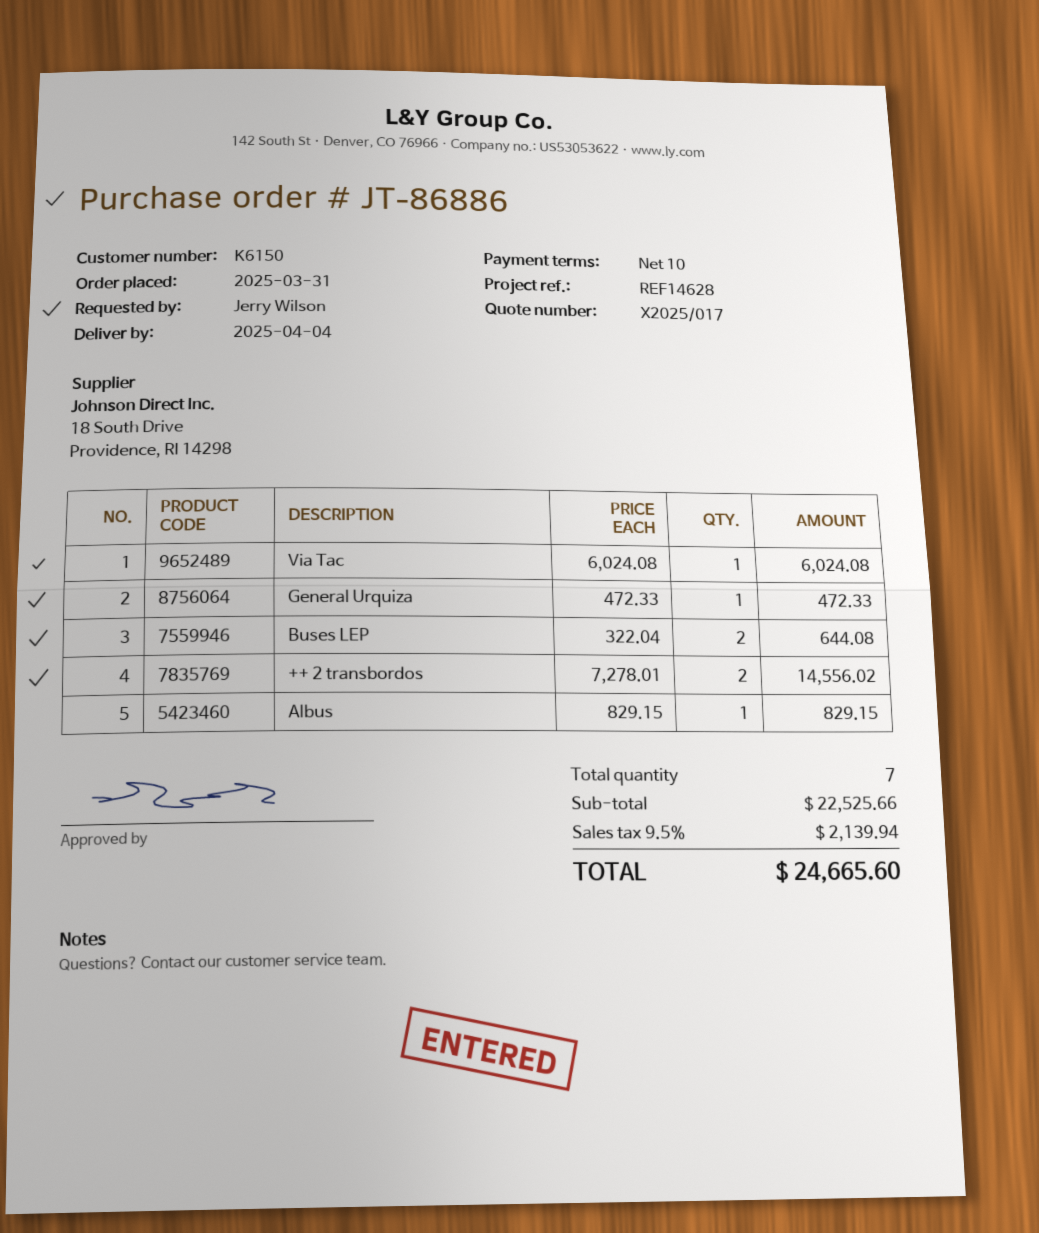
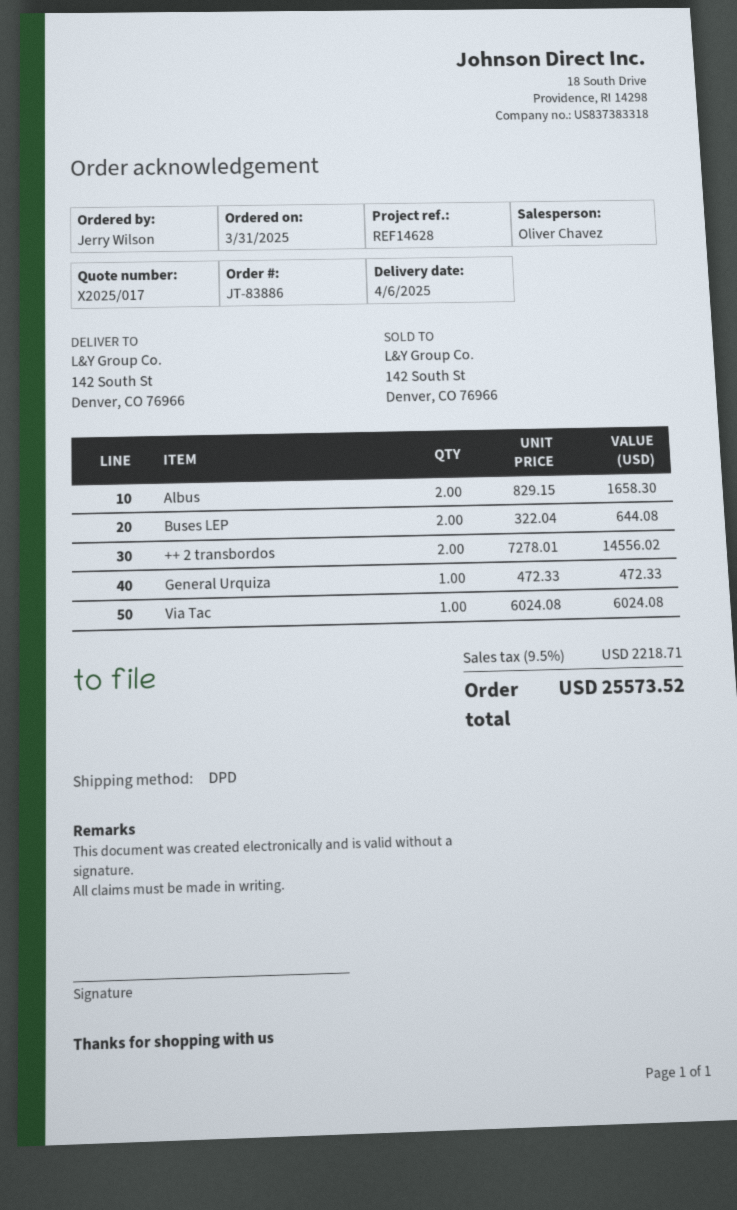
order number: JT-86886 -> JT-83886
delivery date: 2025-04-04 -> 2025-04-06
Albus: 1 x 829.15 = 829.15 -> 2 x 829.15 = 1658.30
tax: 9.5% = 2139.94 -> 9.5% = 2218.71
total: 24665.60 -> 25573.52

